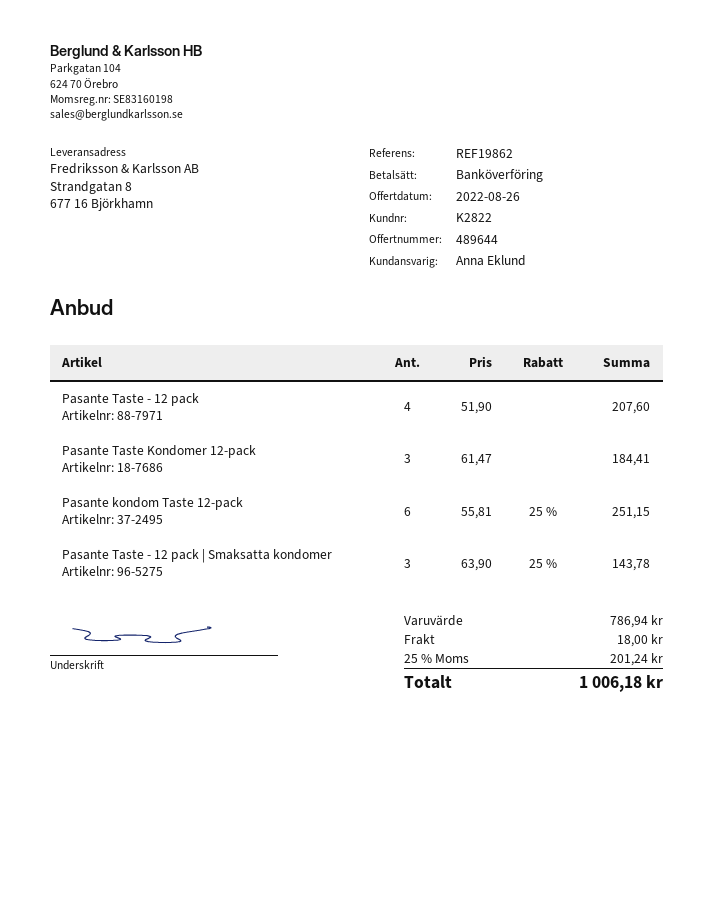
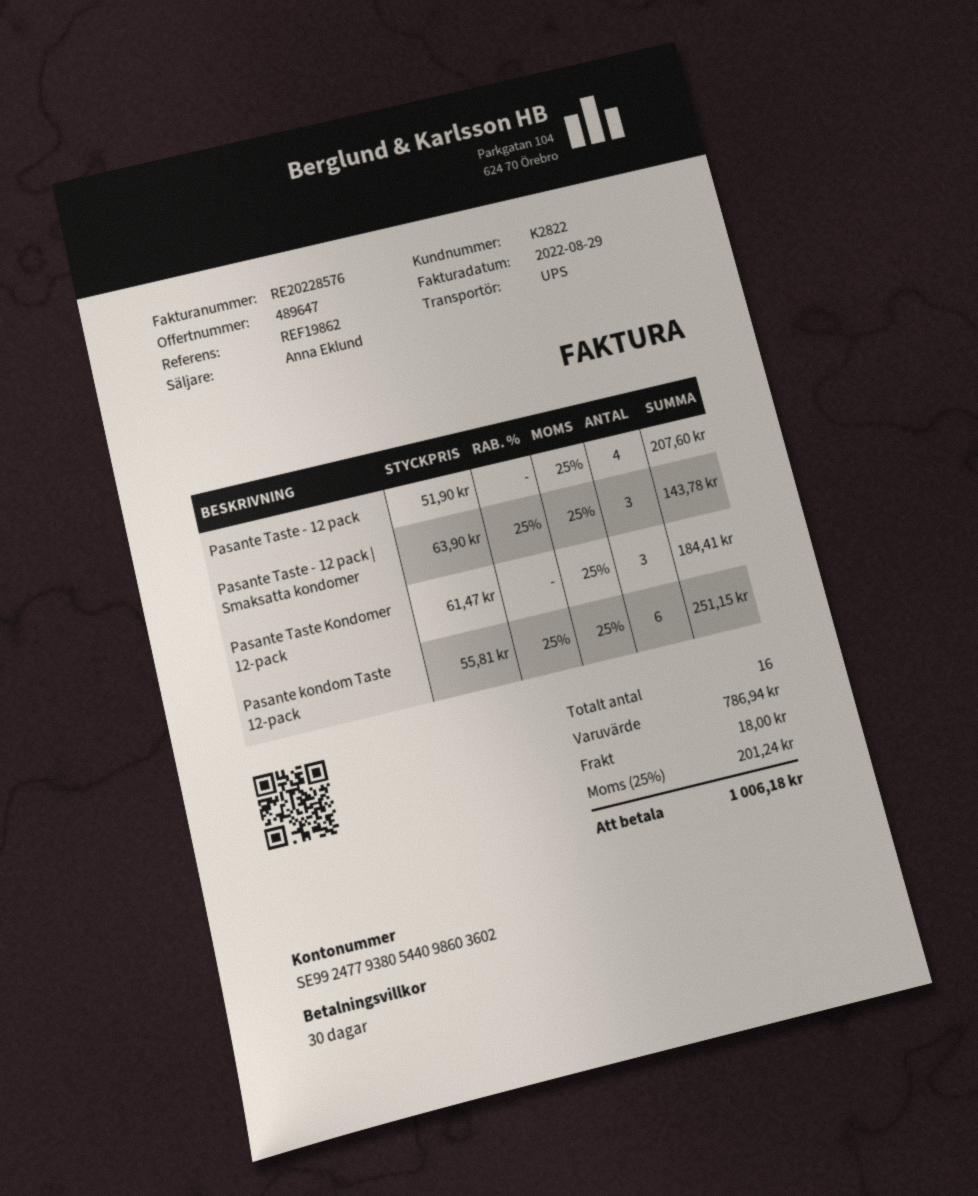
quote number: 489644 -> 489647

